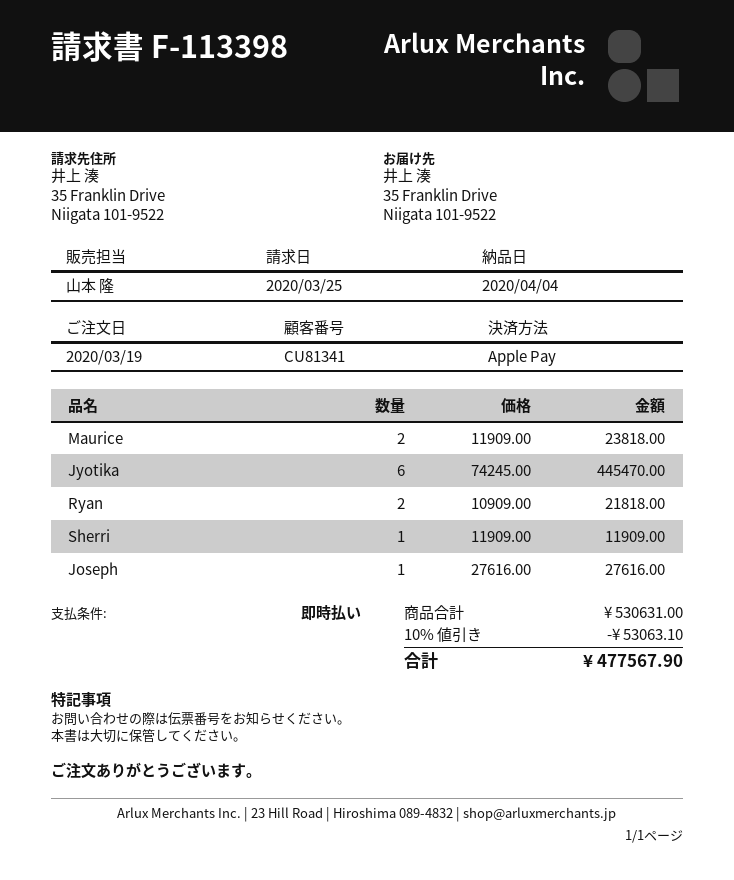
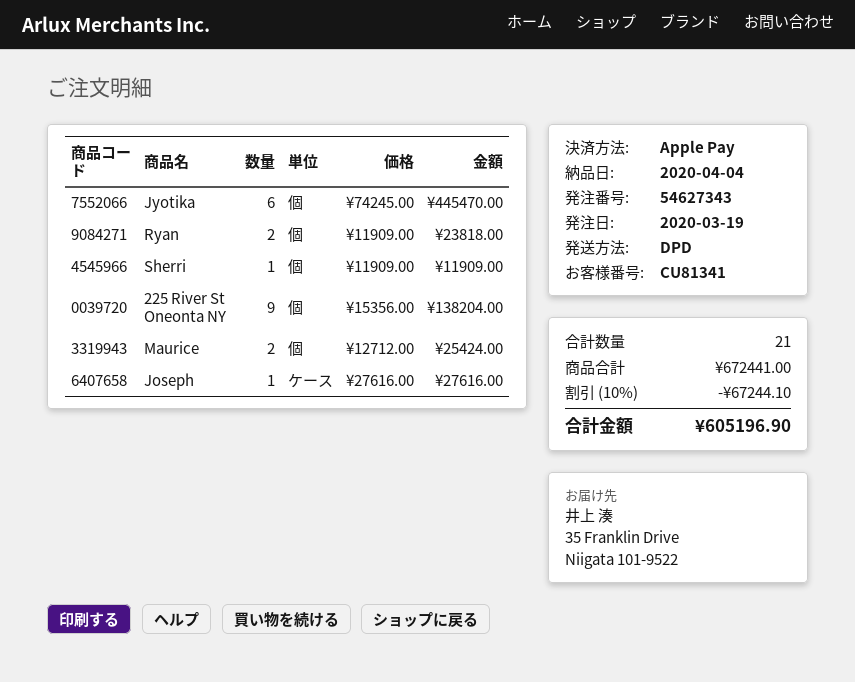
Maurice: 2 x 11909.00 = 23818.00 -> 2 x 12712.00 = 25424.00
Ryan: 2 x 10909.00 = 21818.00 -> 2 x 11909.00 = 23818.00
225 River St Oneonta NY: none -> 9 x 15356.00 = 138204.00
subtotal: 530631.00 -> 672441.00
discount: 10% = 53063.10 -> 10% = 67244.10
total: 477567.90 -> 605196.90

